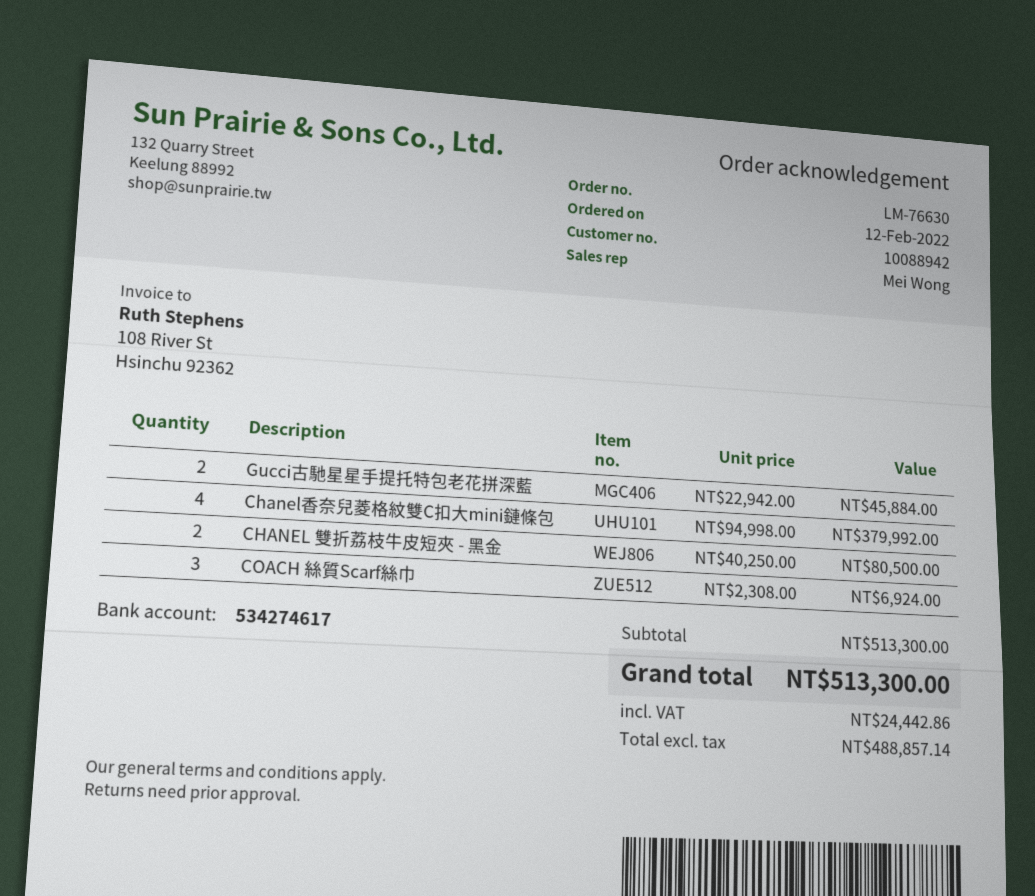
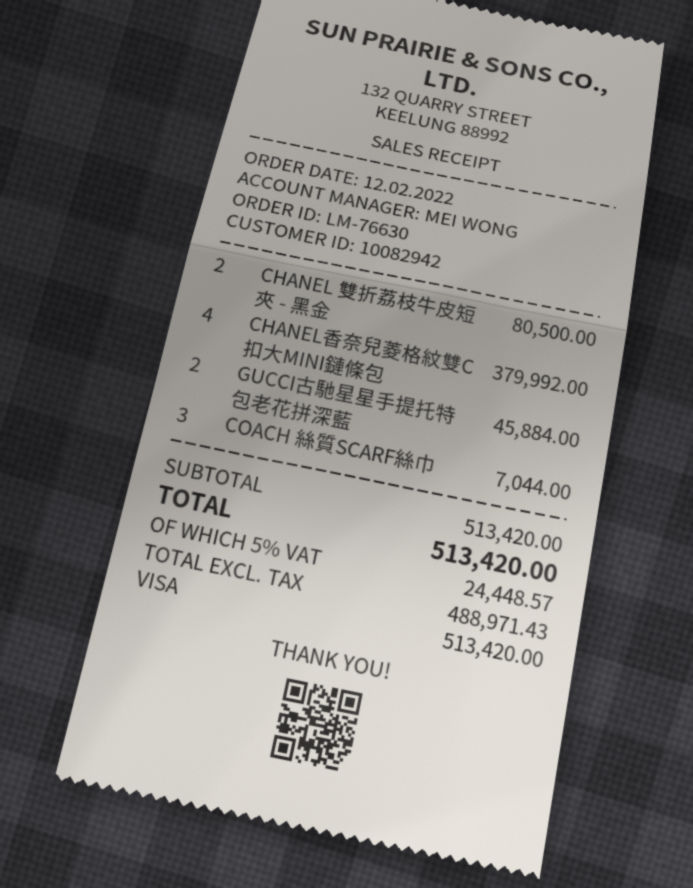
customer number: 10088942 -> 10082942
COACH 絲質Scarf絲巾: 3 for 6924.00 -> 3 for 7044.00
subtotal: 513300.00 -> 513420.00
net: 488857.14 -> 488971.43
tax: 24442.86 -> 24448.57
total: 513300.00 -> 513420.00

